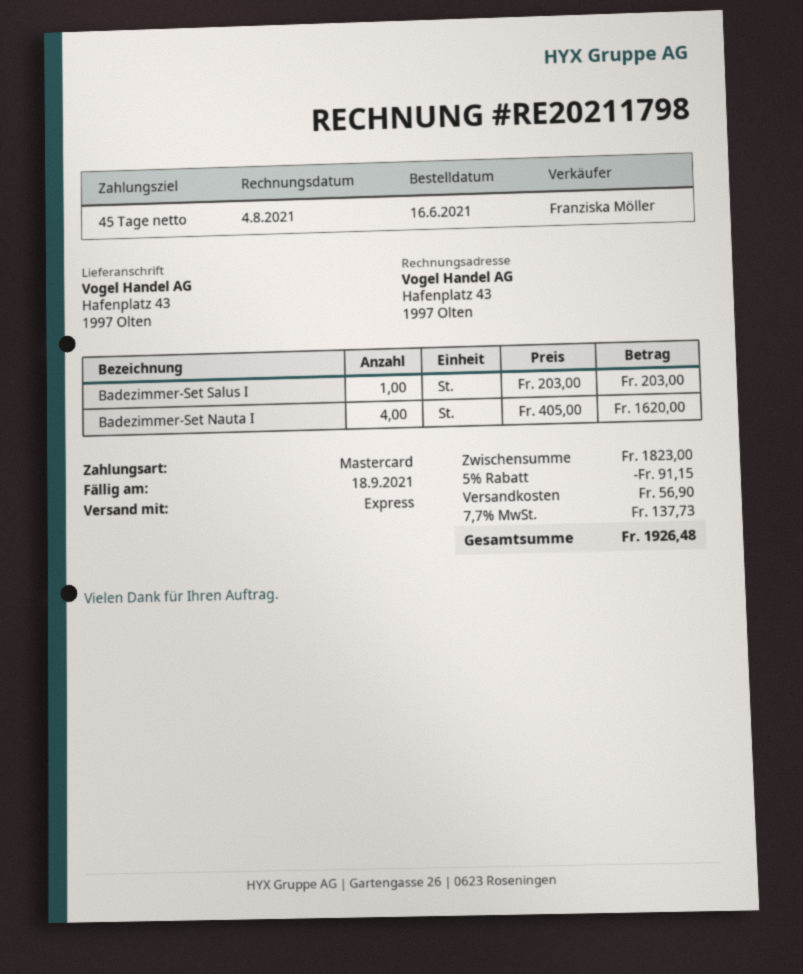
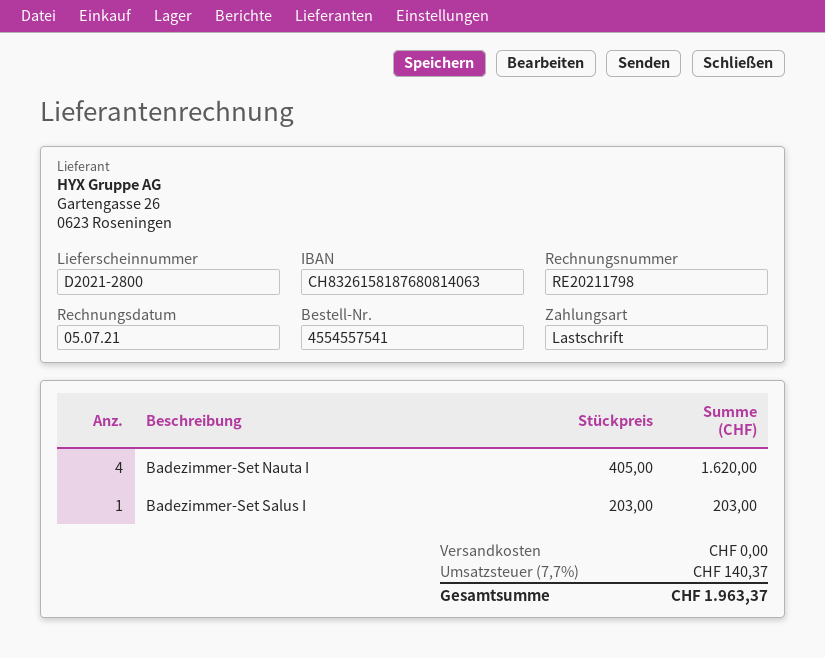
invoice date: 2021-08-04 -> 2021-07-05
payment method: Mastercard -> direct debit
discount: 5% = 91.15 -> none
shipping: 56.90 -> 0.00
tax: 7.7% = 137.73 -> 7.7% = 140.37
total: 1926.48 -> 1963.37

